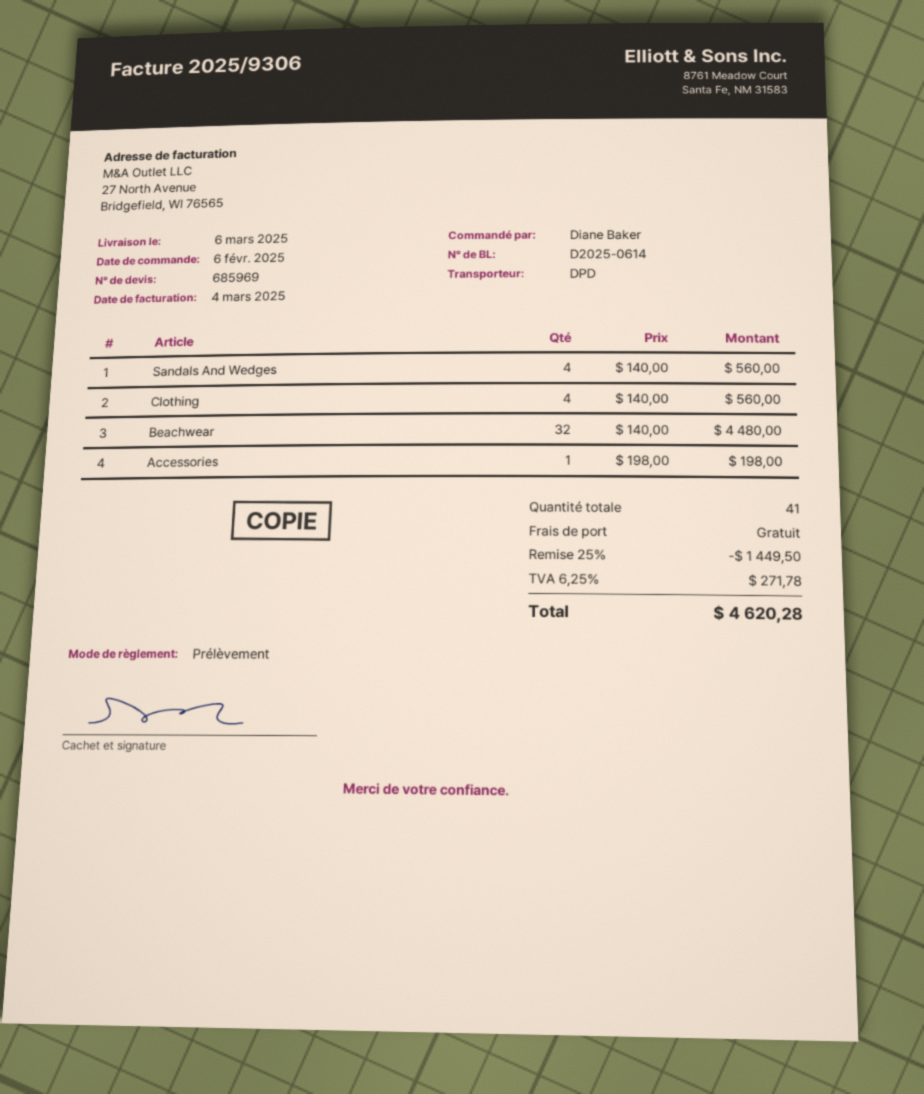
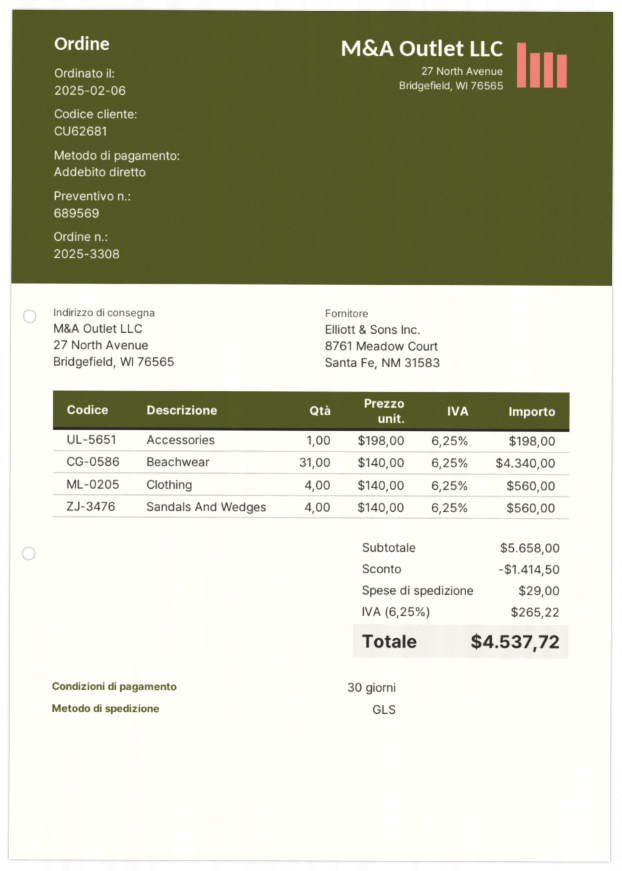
quote number: 685969 -> 689569
shipping method: DPD -> GLS
Beachwear: 32 x 140.00 = 4480.00 -> 31 x 140.00 = 4340.00
discount: 1449.50 -> 1414.50
shipping: 0.00 -> 29.00
tax: 6.25% = 271.78 -> 6.25% = 265.22
total: 4620.28 -> 4537.72

